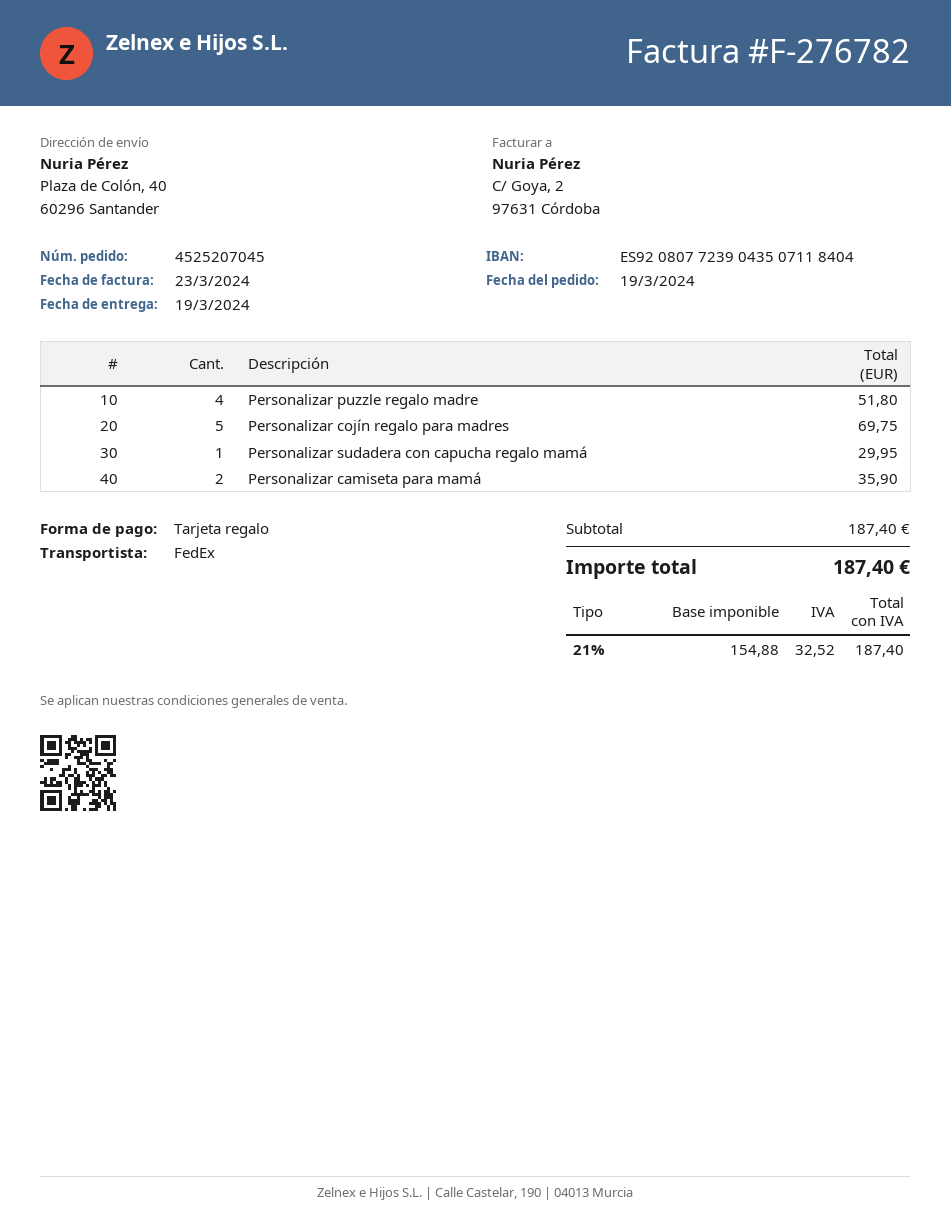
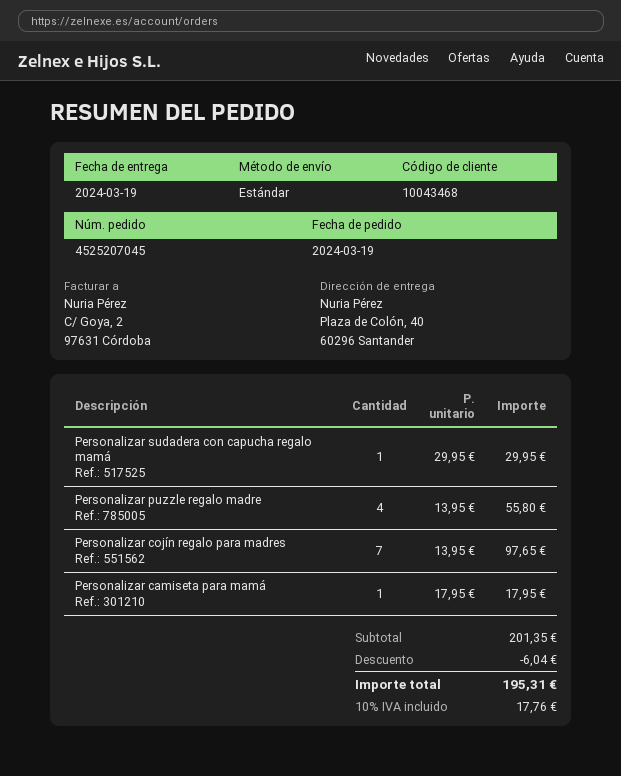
shipping method: FedEx -> standard
Personalizar puzzle regalo madre: 4 for 51.80 -> 4 for 55.80
Personalizar cojín regalo para madres: 5 for 69.75 -> 7 for 97.65
Personalizar camiseta para mamá: 2 for 35.90 -> 1 for 17.95
subtotal: 187.40 -> 201.35
discount: none -> 6.04
tax: 21% = 32.52 -> 10% = 17.76
total: 187.40 -> 195.31

